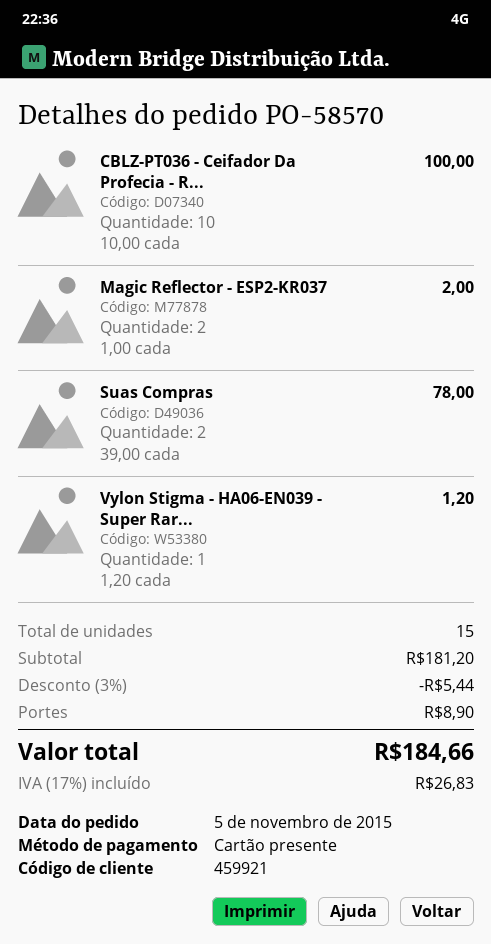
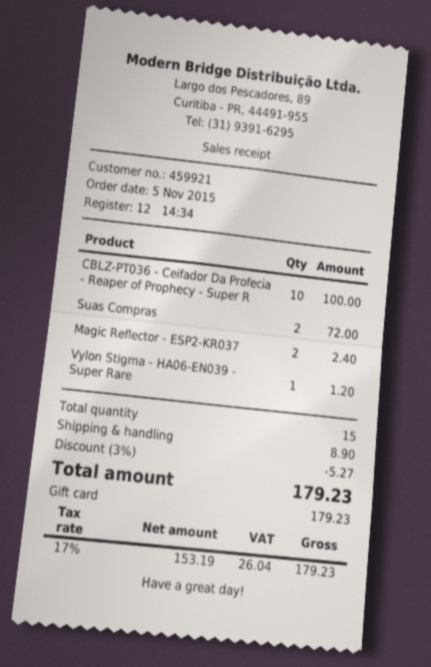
Magic Reflector - ESP2-KR037: 2 for 2.00 -> 2 for 2.40
Suas Compras: 2 for 78.00 -> 2 for 72.00
discount: 3% = 5.44 -> 3% = 5.27
tax: 17% = 26.83 -> 17% = 26.04
total: 184.66 -> 179.23

